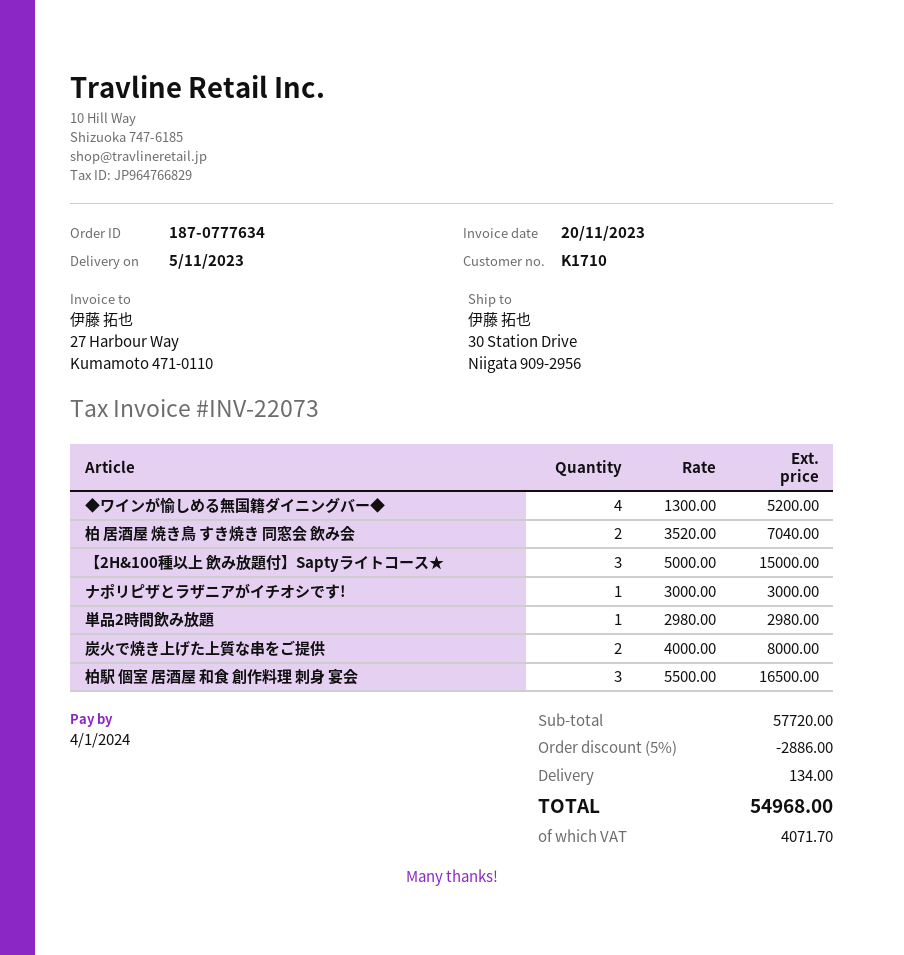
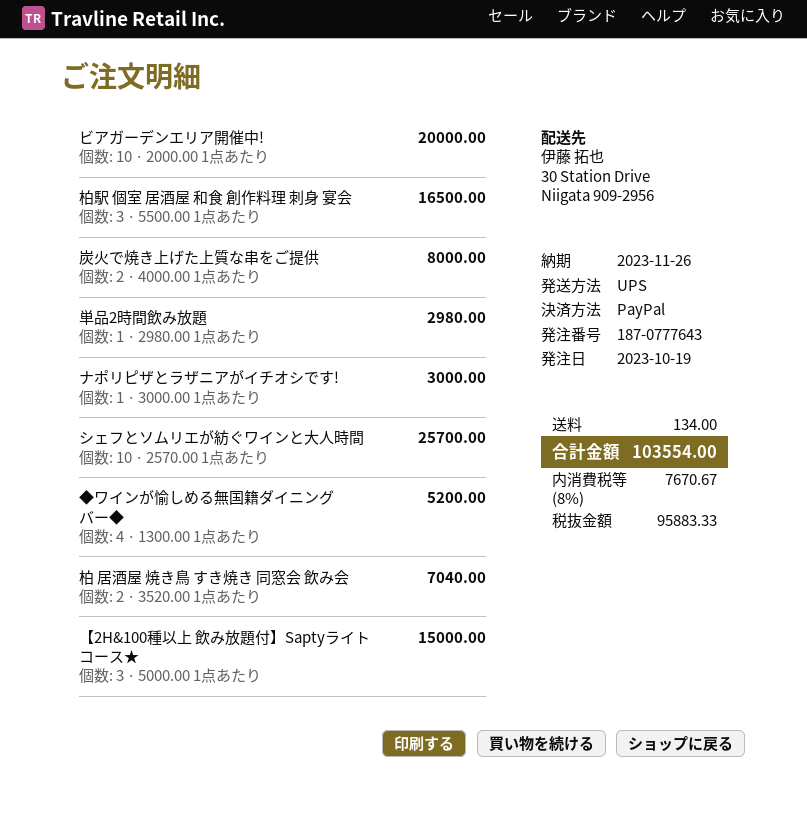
order number: 187-0777634 -> 187-0777643
delivery date: 2023-11-05 -> 2023-11-26
ビアガーデンエリア開催中!: none -> 10 x 2000.00 = 20000.00
シェフとソムリエが紡ぐワインと大人時間: none -> 10 x 2570.00 = 25700.00
discount: 5% = 2886.00 -> none
tax: 4071.70 -> 7670.67
total: 54968.00 -> 103554.00

